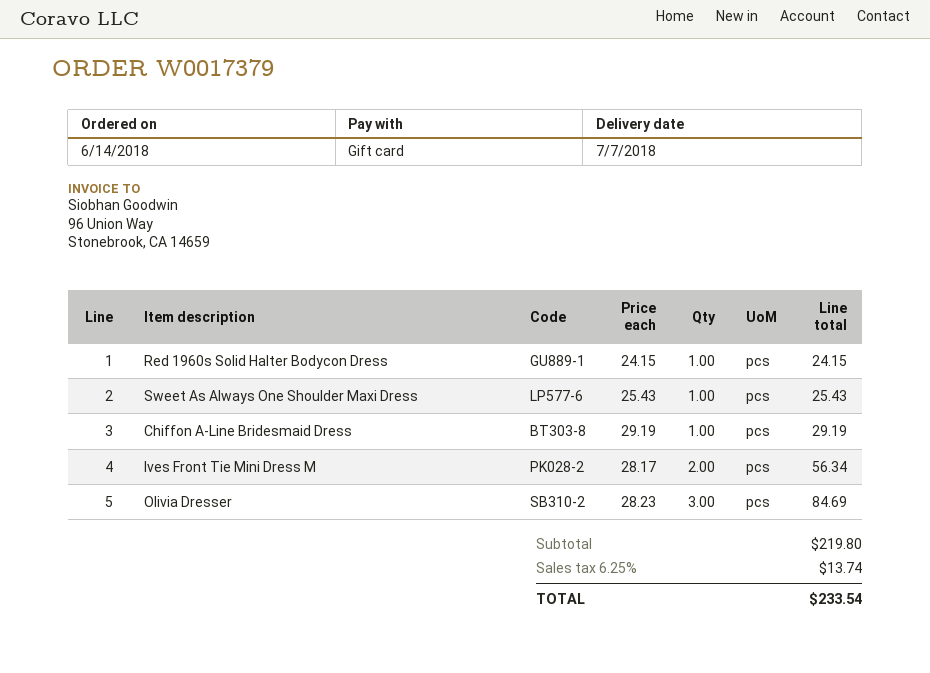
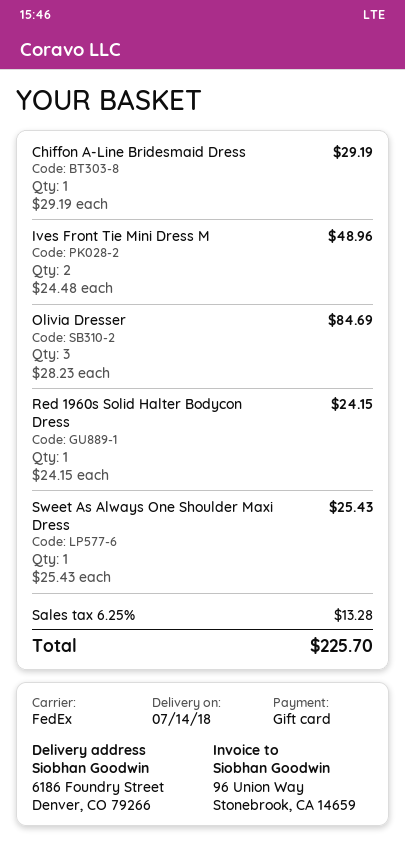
delivery date: 2018-07-07 -> 2018-07-14
Ives Front Tie Mini Dress M: 2 x 28.17 = 56.34 -> 2 x 24.48 = 48.96
tax: 6.25% = 13.74 -> 6.25% = 13.28
total: 233.54 -> 225.70

